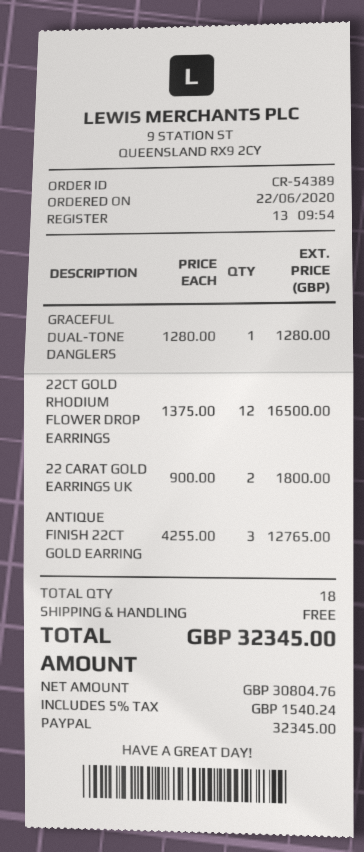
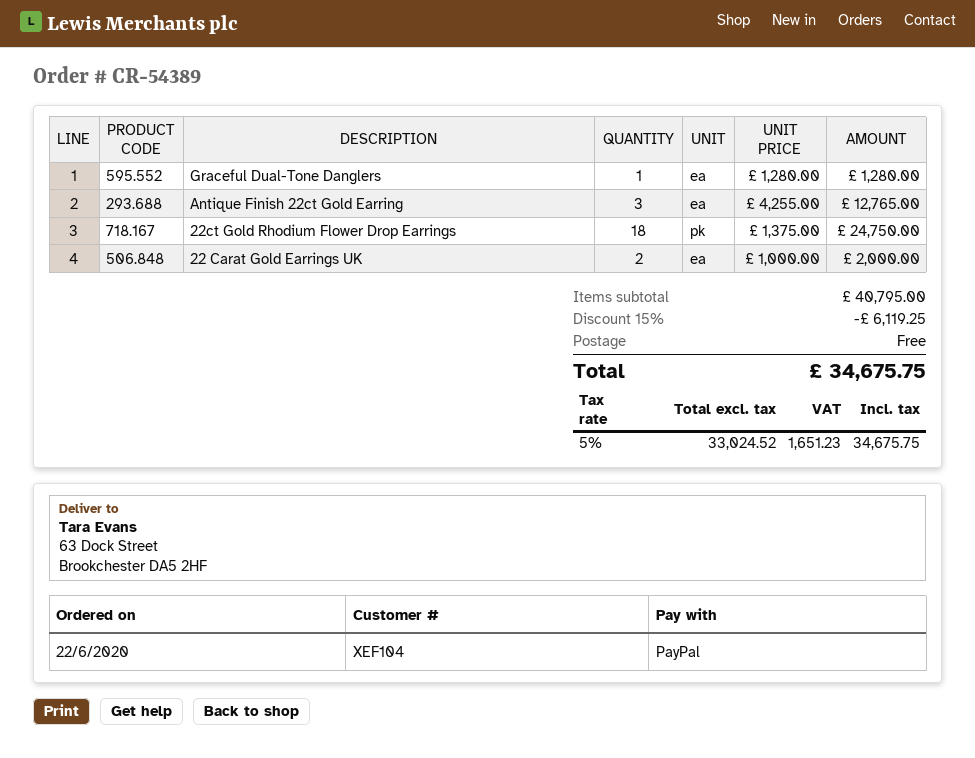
22CT GOLD RHODIUM FLOWER DROP EARRINGS: 12 x 1375.00 = 16500.00 -> 18 x 1375.00 = 24750.00
22 CARAT GOLD EARRINGS UK: 2 x 900.00 = 1800.00 -> 2 x 1000.00 = 2000.00
discount: none -> 15% = 6119.25
net: 30804.76 -> 33024.52
tax: 5% = 1540.24 -> 5% = 1651.23
total: 32345.00 -> 34675.75

